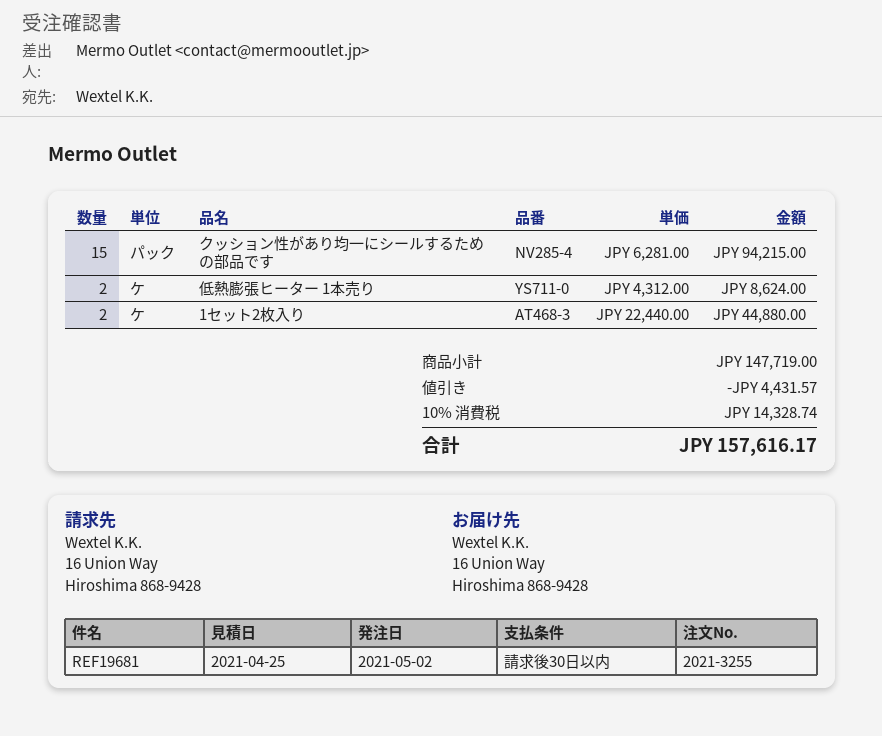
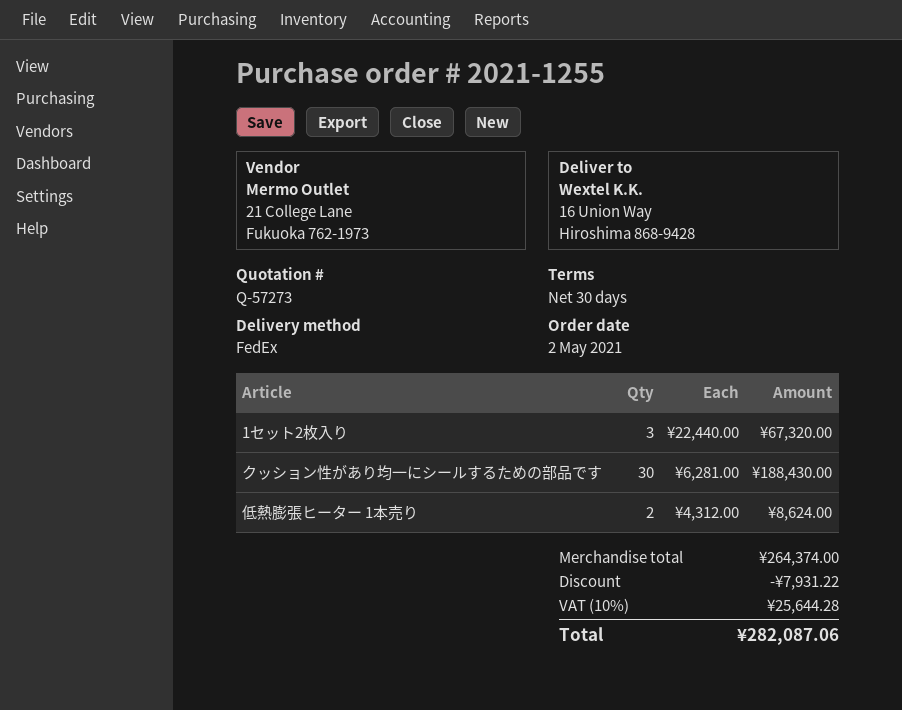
order number: 2021-3255 -> 2021-1255
クッション性があり均一にシールするための部品です: 15 x 6281.00 = 94215.00 -> 30 x 6281.00 = 188430.00
1セット2枚入り: 2 x 22440.00 = 44880.00 -> 3 x 22440.00 = 67320.00
subtotal: 147719.00 -> 264374.00
discount: 4431.57 -> 7931.22
tax: 10% = 14328.74 -> 10% = 25644.28
total: 157616.17 -> 282087.06

